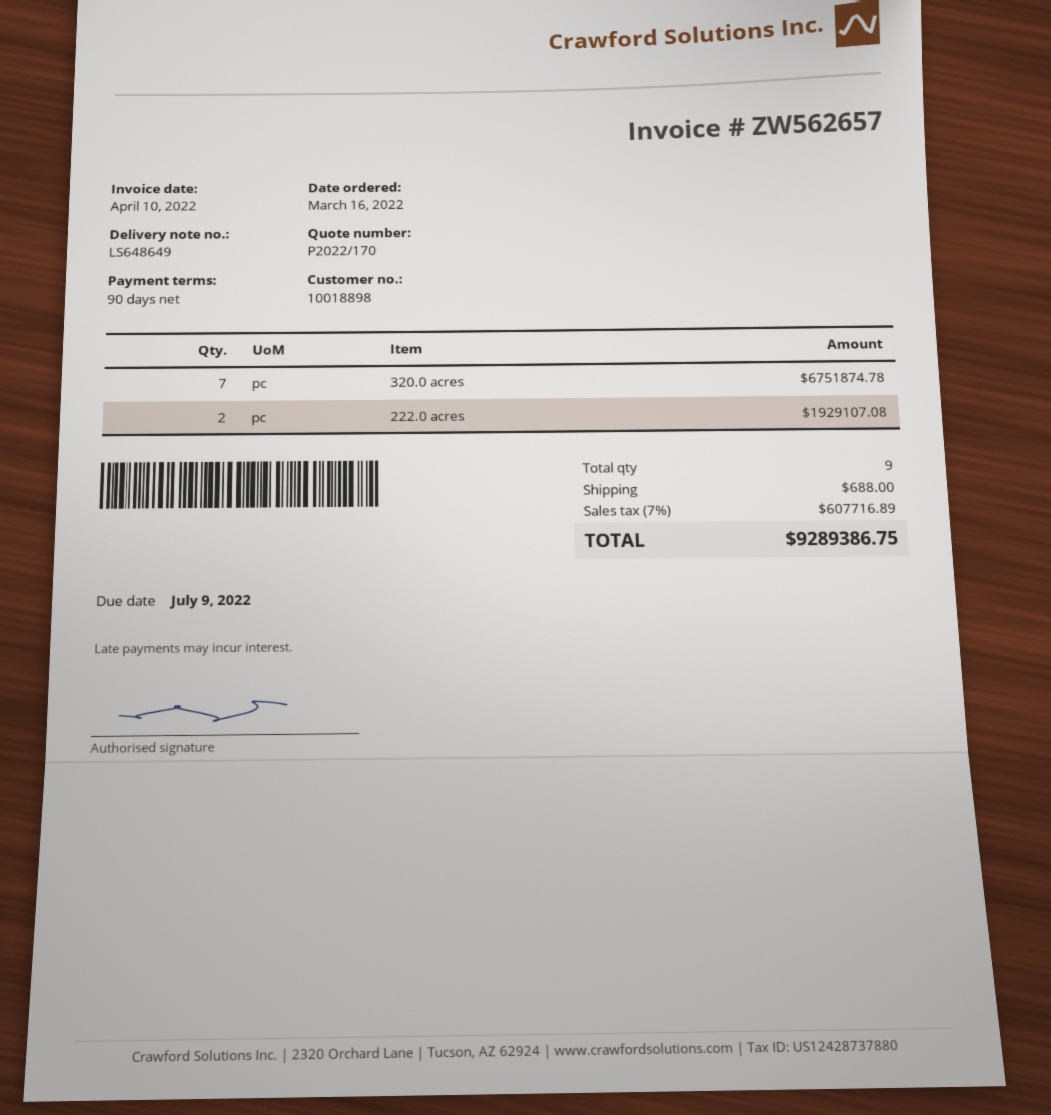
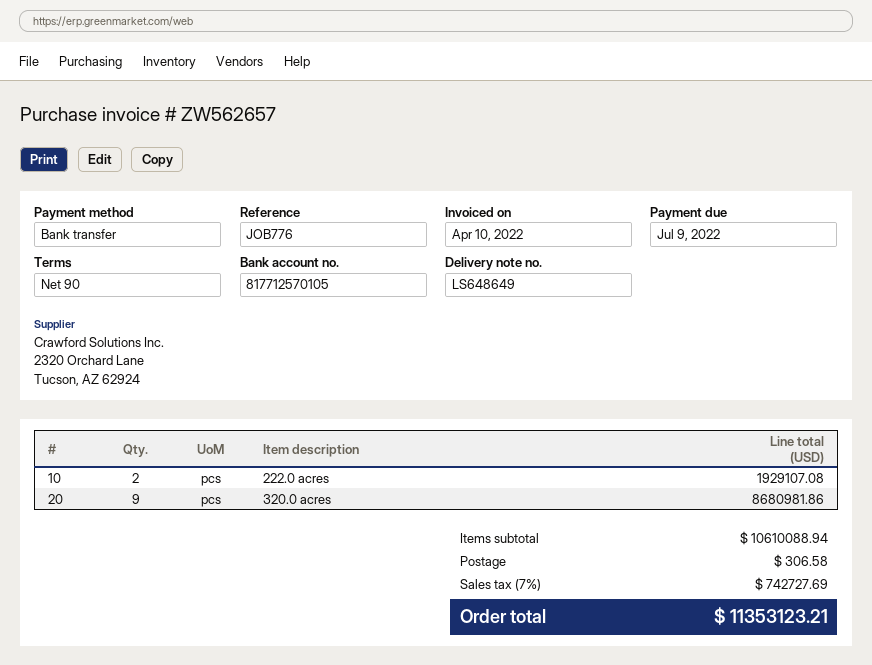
320.0 acres: 7 for 6751874.78 -> 9 for 8680981.86
shipping: 688.00 -> 306.58
tax: 7% = 607716.89 -> 7% = 742727.69
total: 9289386.75 -> 11353123.21

